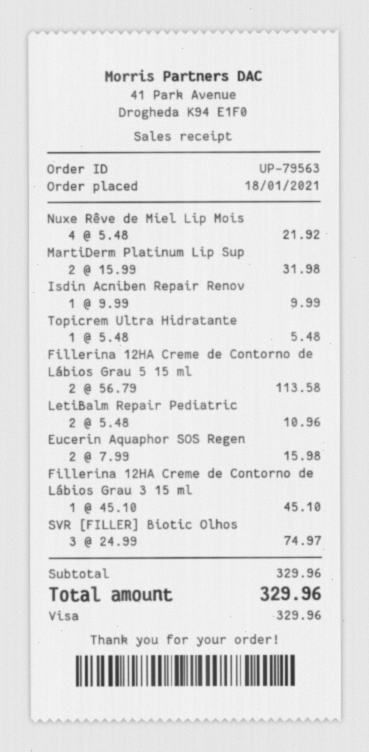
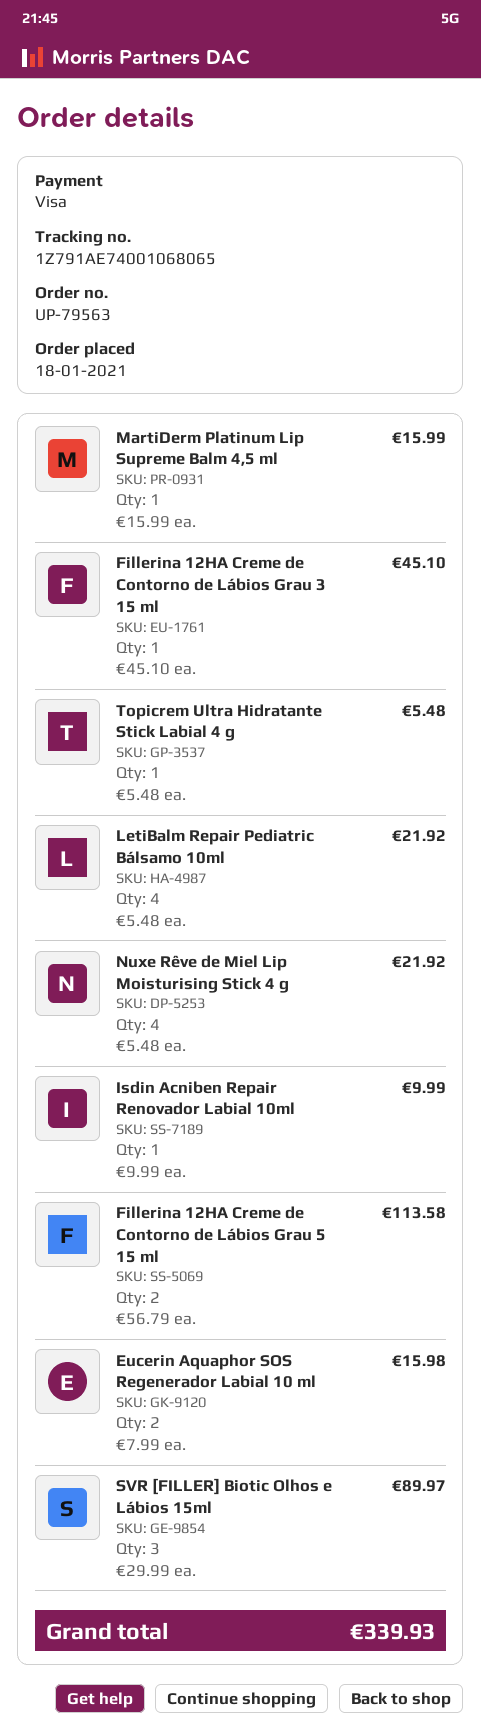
MartiDerm Platinum Lip Sup: 2 x 15.99 = 31.98 -> 1 x 15.99 = 15.99
LetiBalm Repair Pediatric: 2 x 5.48 = 10.96 -> 4 x 5.48 = 21.92
SVR [FILLER] Biotic Olhos: 3 x 24.99 = 74.97 -> 3 x 29.99 = 89.97
total: 329.96 -> 339.93

